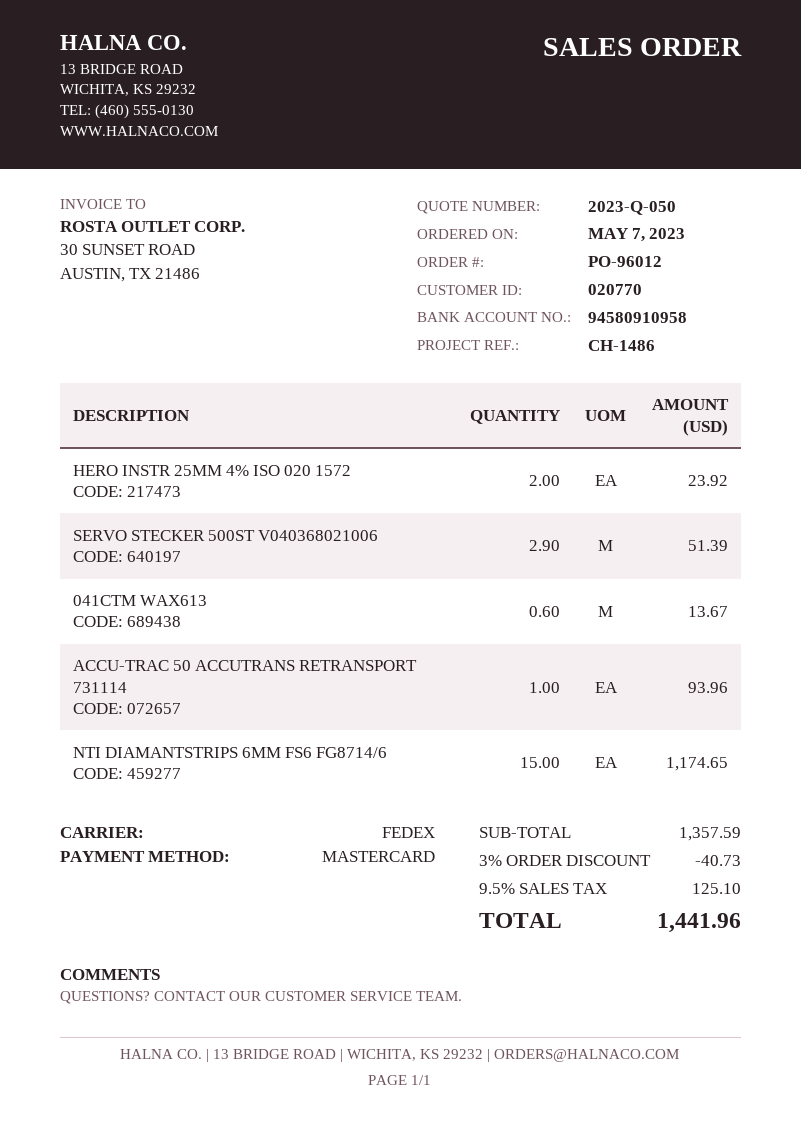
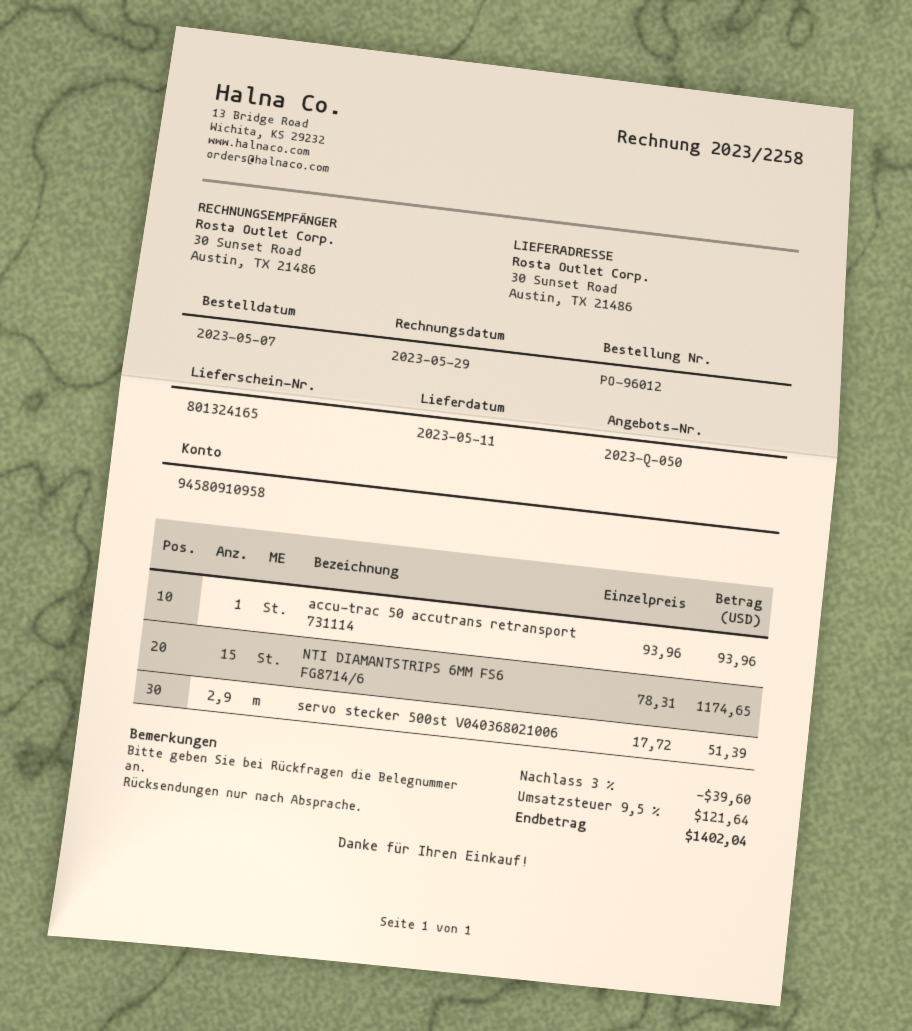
HERO INSTR 25MM 4% ISO 020 1572: 2 for 23.92 -> none
041CTM WAX613: 0.6 for 13.67 -> none
discount: 3% = 40.73 -> 3% = 39.60
tax: 9.5% = 125.10 -> 9.5% = 121.64
total: 1441.96 -> 1402.04

